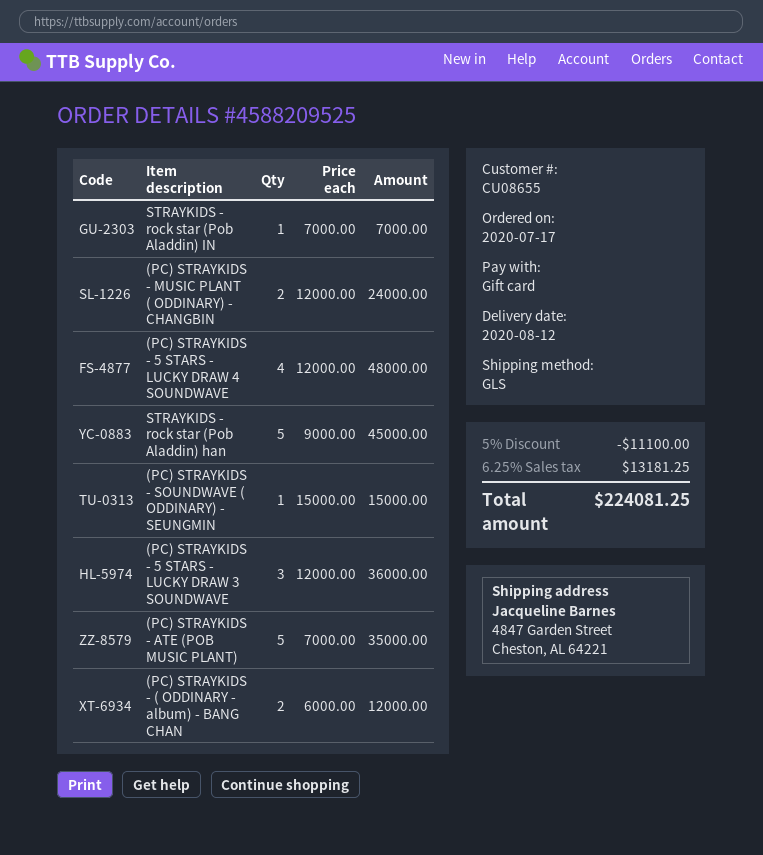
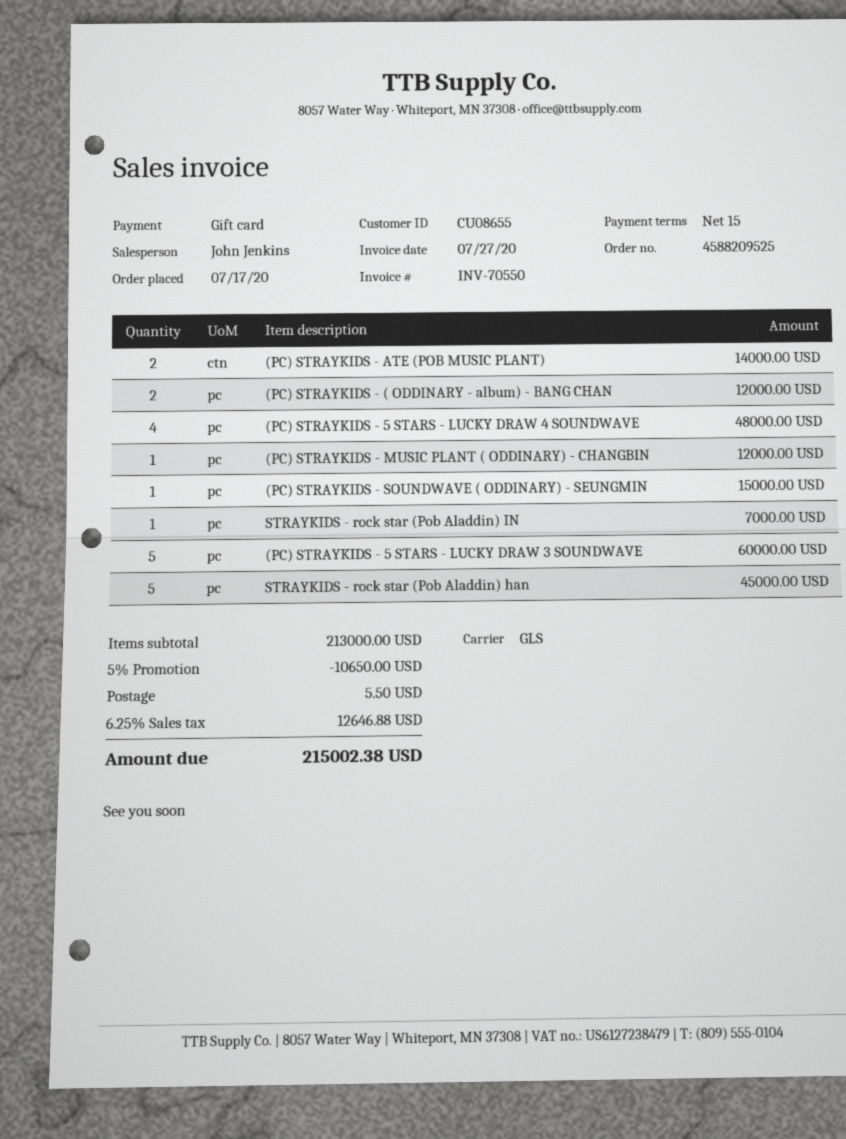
(PC) STRAYKIDS - MUSIC PLANT ( ODDINARY) - CHANGBIN: 2 for 24000.00 -> 1 for 12000.00
(PC) STRAYKIDS - 5 STARS - LUCKY DRAW 3 SOUNDWAVE: 3 for 36000.00 -> 5 for 60000.00
(PC) STRAYKIDS - ATE (POB MUSIC PLANT): 5 for 35000.00 -> 2 for 14000.00
discount: 5% = 11100.00 -> 5% = 10650.00
shipping: none -> 5.50
tax: 6.25% = 13181.25 -> 6.25% = 12646.88
total: 224081.25 -> 215002.38

